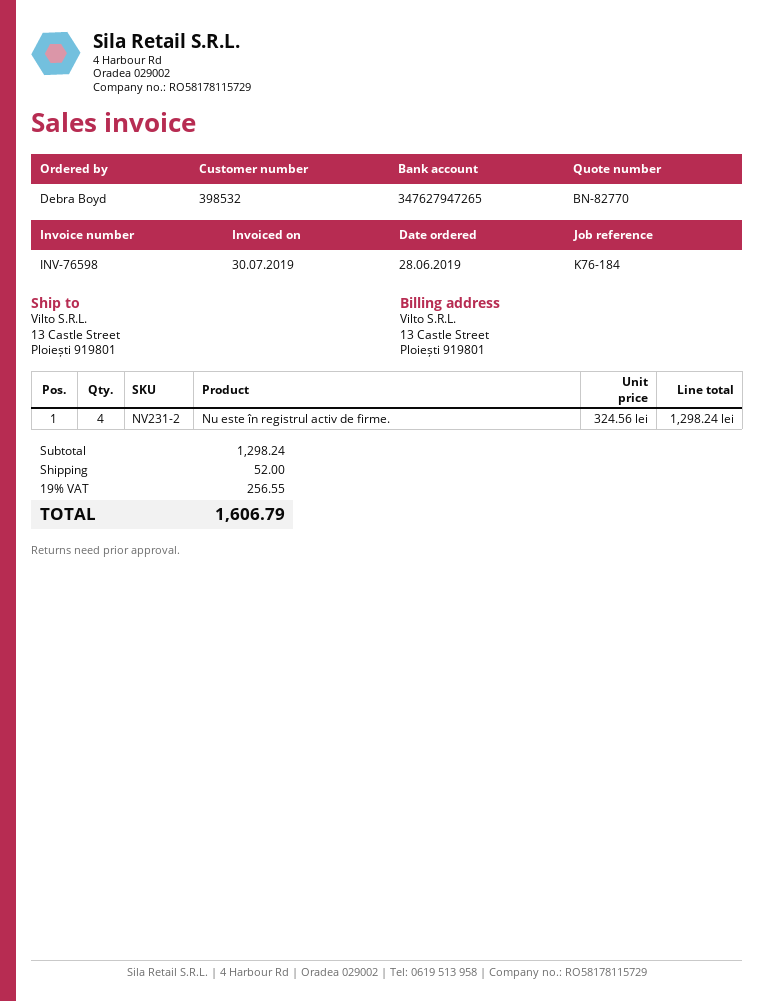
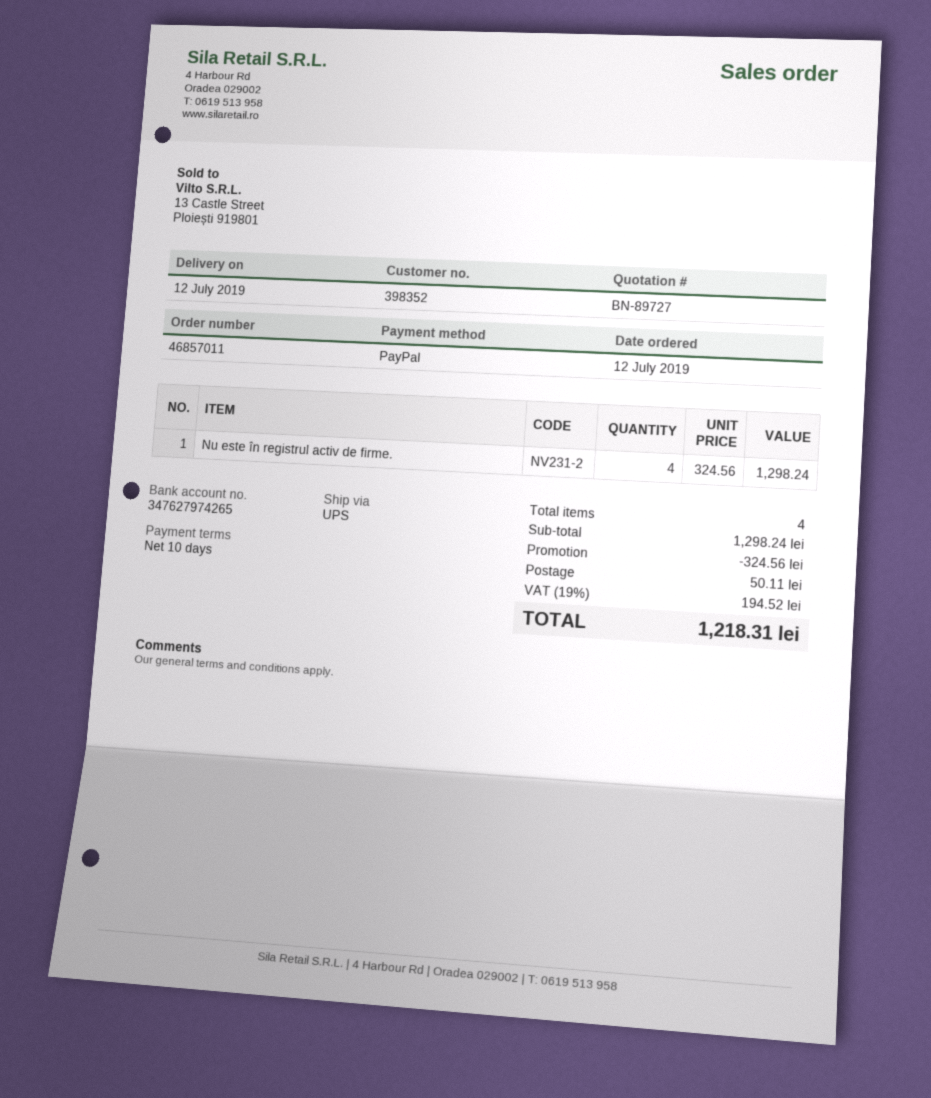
quote number: BN-82770 -> BN-89727
order date: 2019-06-28 -> 2019-07-12
customer number: 398532 -> 398352
bank account: 347627947265 -> 347627974265
discount: none -> 324.56
shipping: 52.00 -> 50.11
tax: 19% = 256.55 -> 19% = 194.52
total: 1606.79 -> 1218.31

